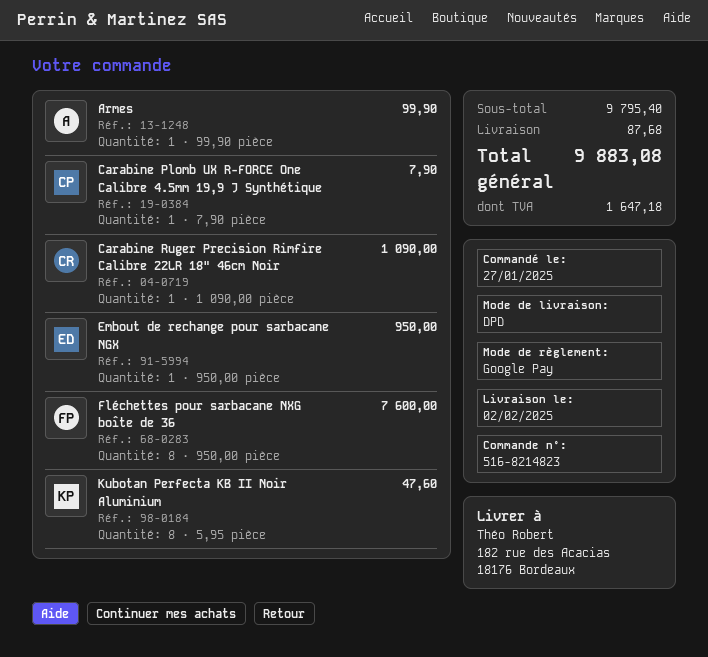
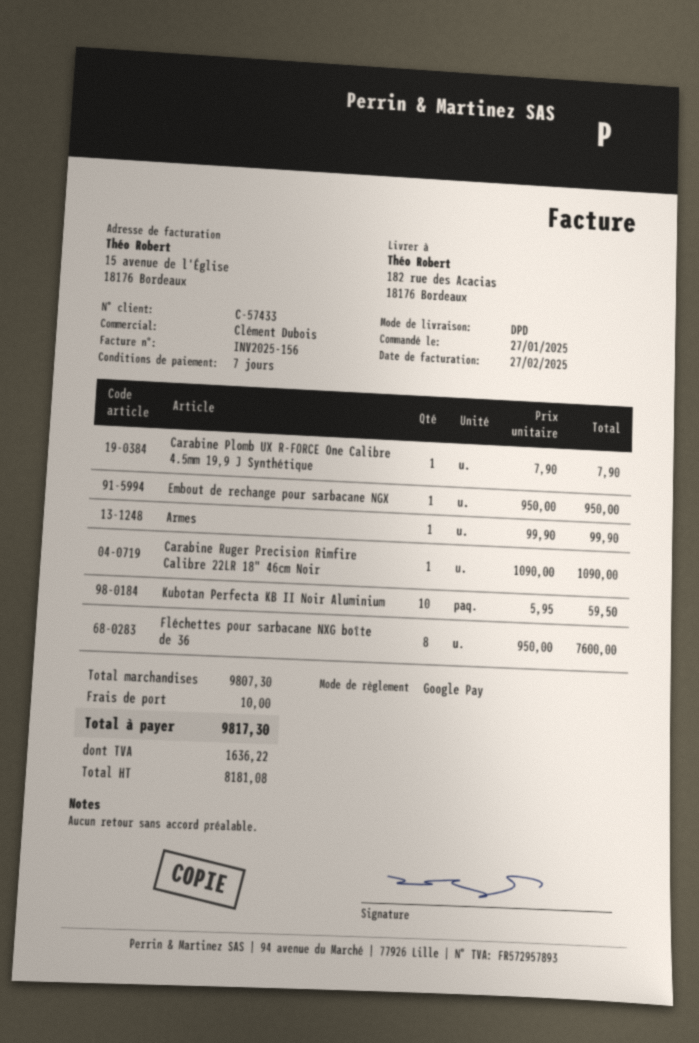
Kubotan Perfecta KB II Noir Aluminium: 8 x 5.95 = 47.60 -> 10 x 5.95 = 59.50
subtotal: 9795.40 -> 9807.30
shipping: 87.68 -> 10.00
tax: 1647.18 -> 1636.22
total: 9883.08 -> 9817.30

